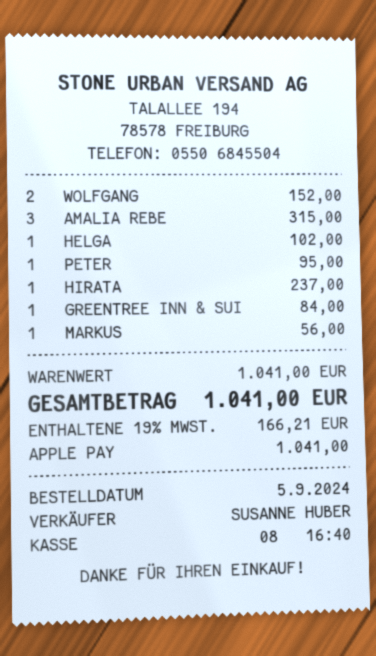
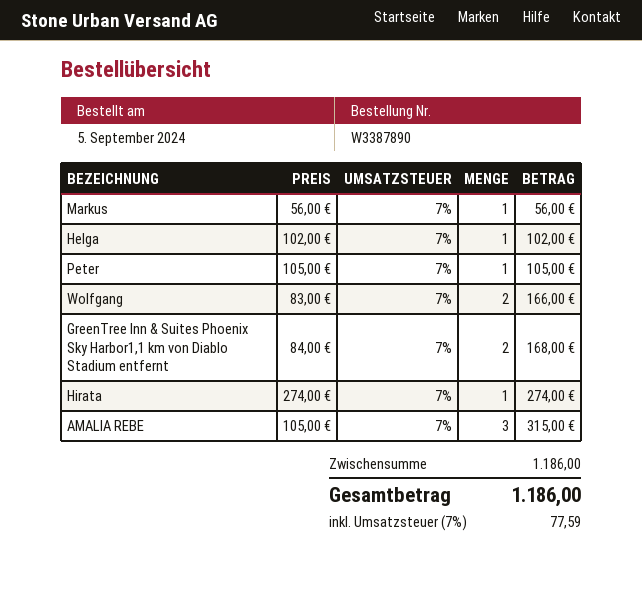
WOLFGANG: 2 for 152.00 -> 2 for 166.00
PETER: 1 for 95.00 -> 1 for 105.00
HIRATA: 1 for 237.00 -> 1 for 274.00
GREENTREE INN & SUI: 1 for 84.00 -> 2 for 168.00
subtotal: 1041.00 -> 1186.00
tax: 19% = 166.21 -> 7% = 77.59
total: 1041.00 -> 1186.00

